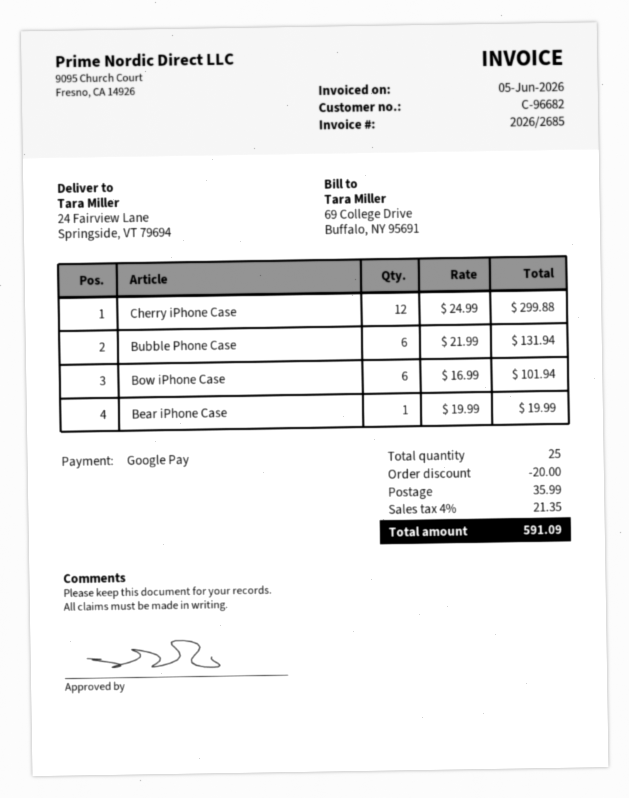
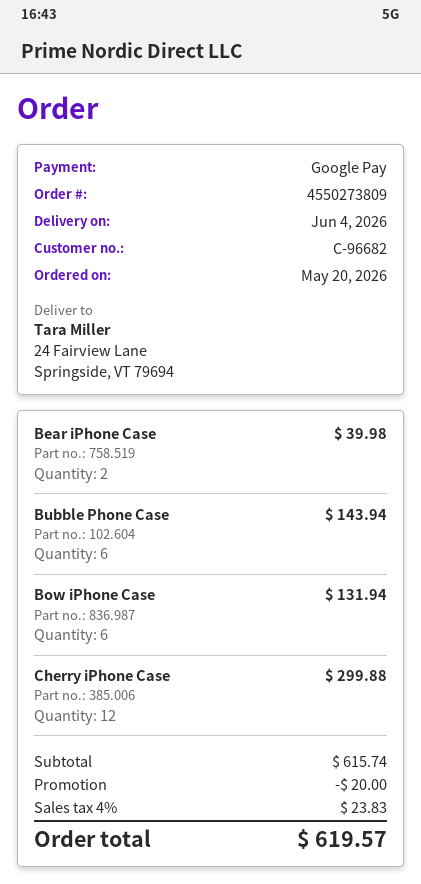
Bubble Phone Case: 6 for 131.94 -> 6 for 143.94
Bow iPhone Case: 6 for 101.94 -> 6 for 131.94
Bear iPhone Case: 1 for 19.99 -> 2 for 39.98
shipping: 35.99 -> none
tax: 4% = 21.35 -> 4% = 23.83
total: 591.09 -> 619.57

